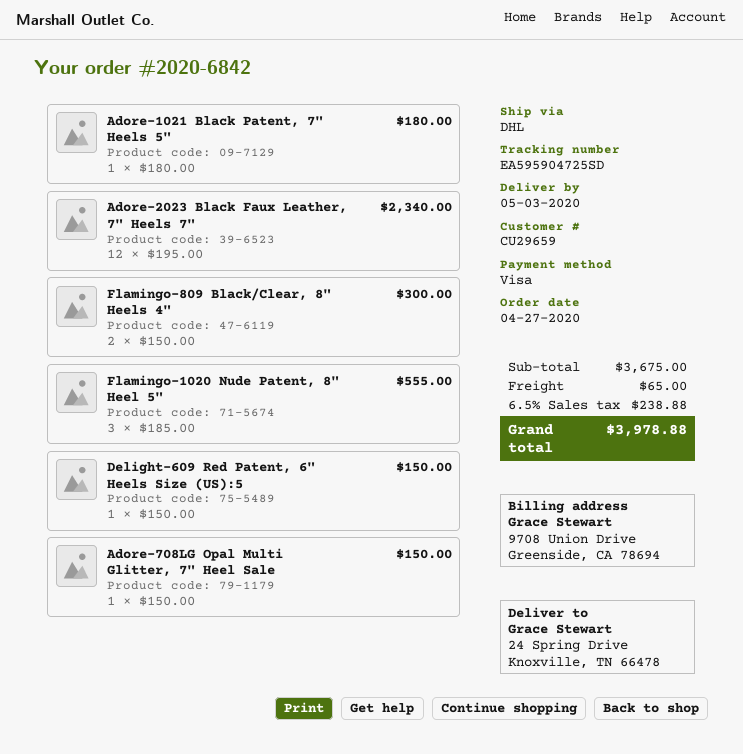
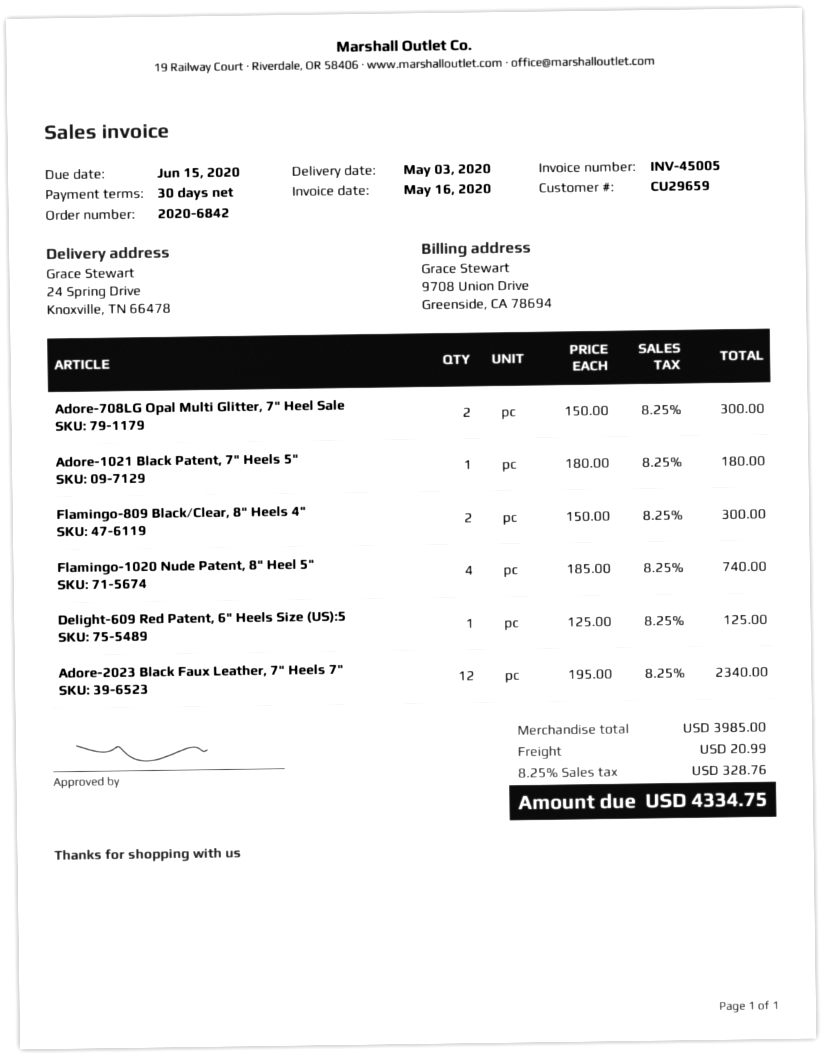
Flamingo-1020 Nude Patent, 8" Heel 5": 3 x 185.00 = 555.00 -> 4 x 185.00 = 740.00
Delight-609 Red Patent, 6" Heels Size (US):5: 1 x 150.00 = 150.00 -> 1 x 125.00 = 125.00
Adore-708LG Opal Multi Glitter, 7" Heel Sale: 1 x 150.00 = 150.00 -> 2 x 150.00 = 300.00
subtotal: 3675.00 -> 3985.00
shipping: 65.00 -> 20.99
tax: 6.5% = 238.88 -> 8.25% = 328.76
total: 3978.88 -> 4334.75

